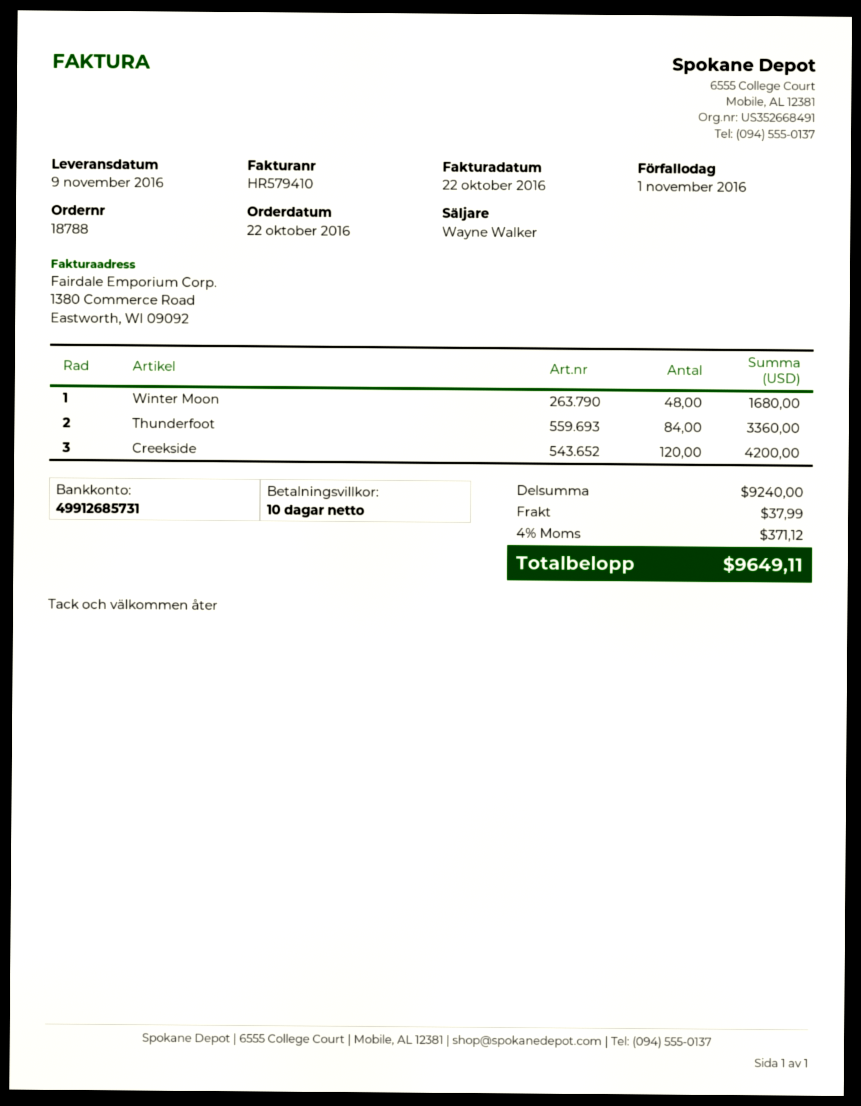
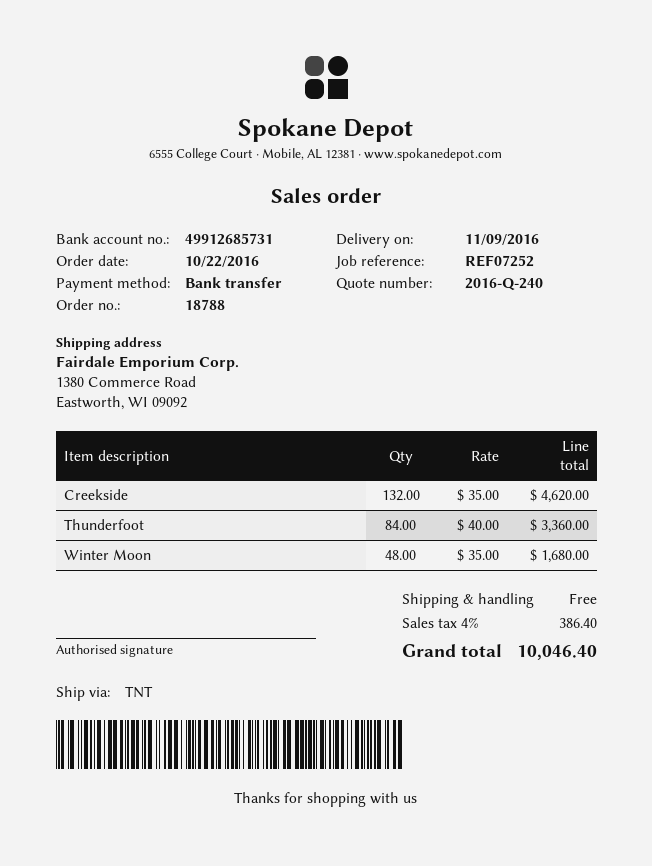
Creekside: 120 for 4200.00 -> 132 for 4620.00
shipping: 37.99 -> 0.00
tax: 4% = 371.12 -> 4% = 386.40
total: 9649.11 -> 10046.40

